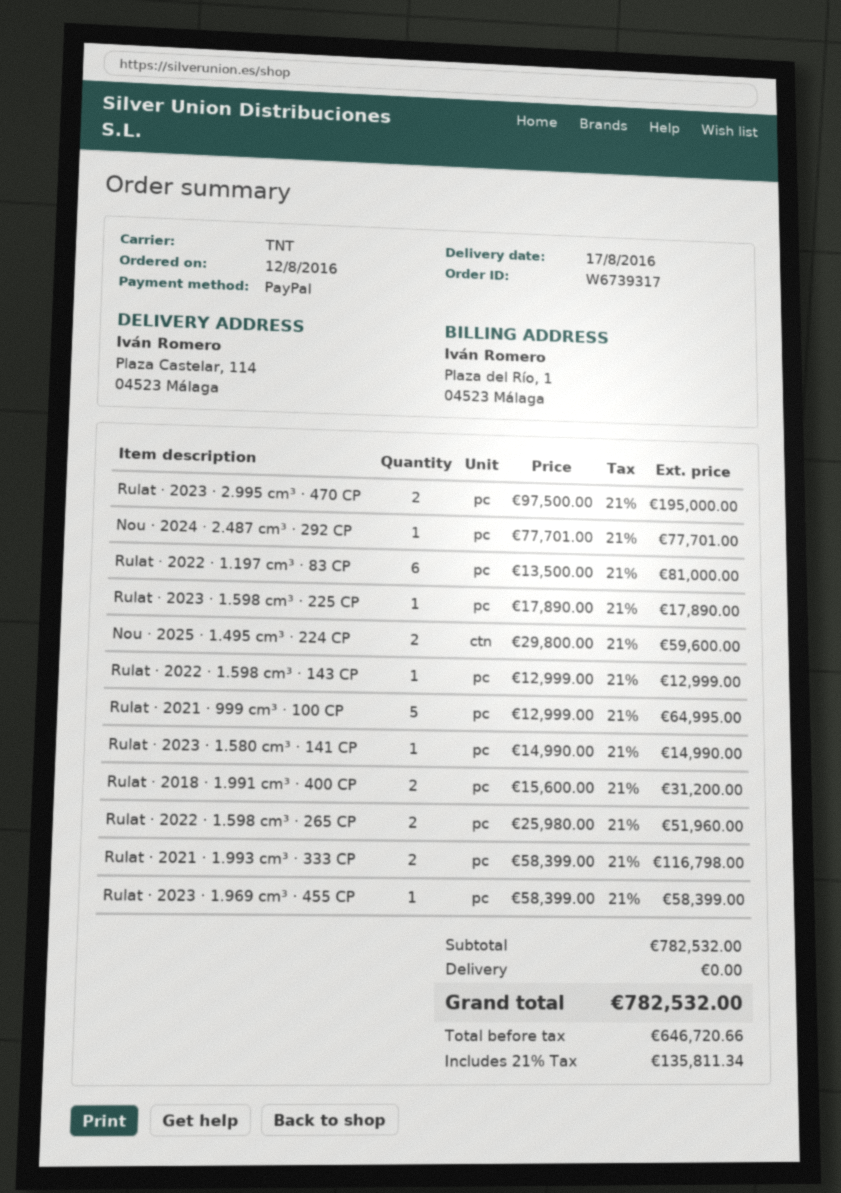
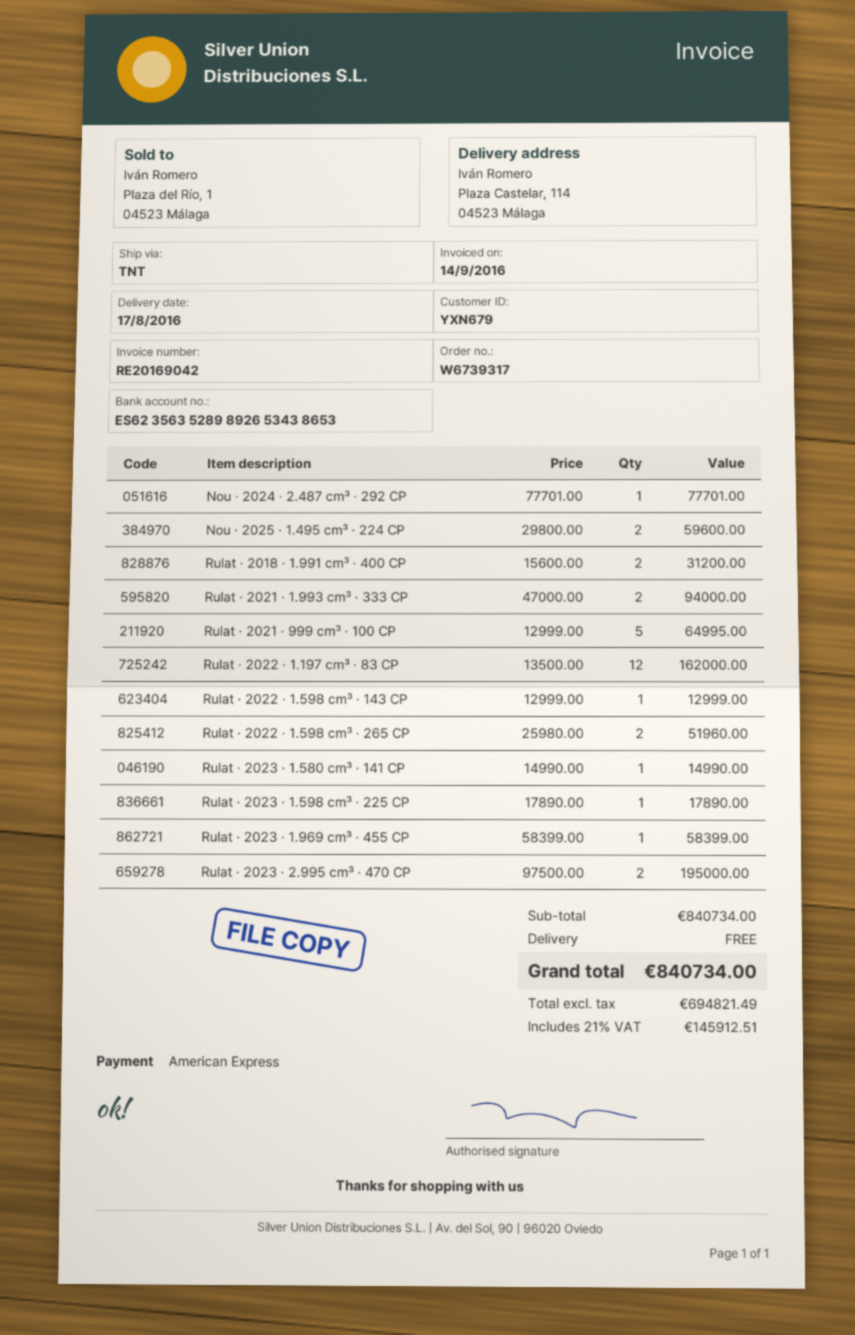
payment method: PayPal -> American Express
Rulat · 2022 · 1.197 cm³ · 83 CP: 6 x 13500.00 = 81000.00 -> 12 x 13500.00 = 162000.00
Rulat · 2021 · 1.993 cm³ · 333 CP: 2 x 58399.00 = 116798.00 -> 2 x 47000.00 = 94000.00
subtotal: 782532.00 -> 840734.00
net: 646720.66 -> 694821.49
tax: 21% = 135811.34 -> 21% = 145912.51
total: 782532.00 -> 840734.00

